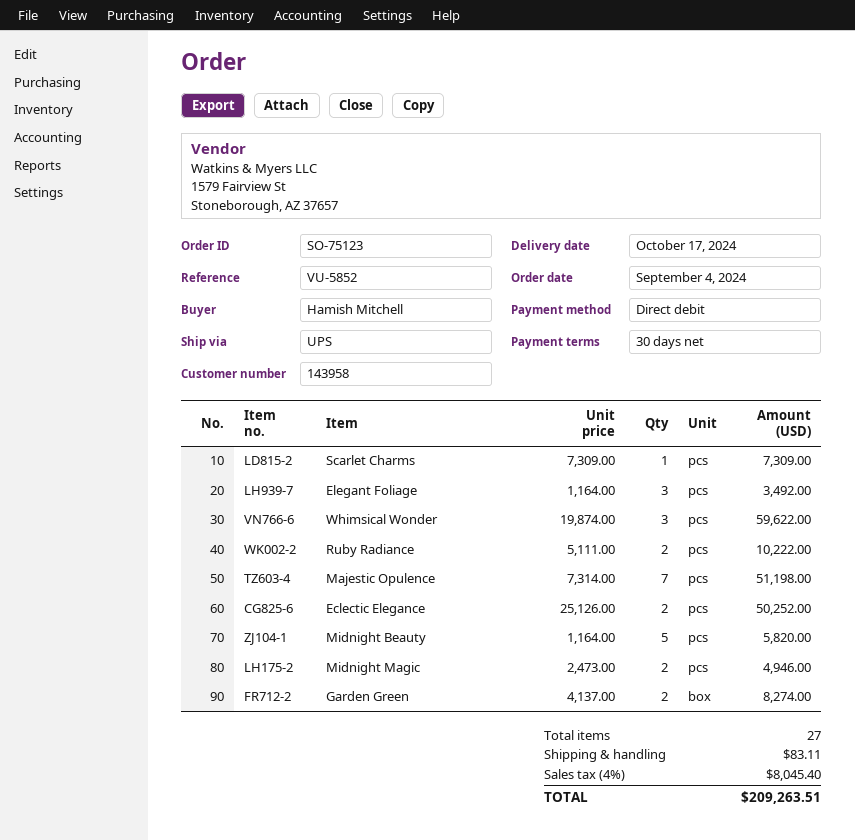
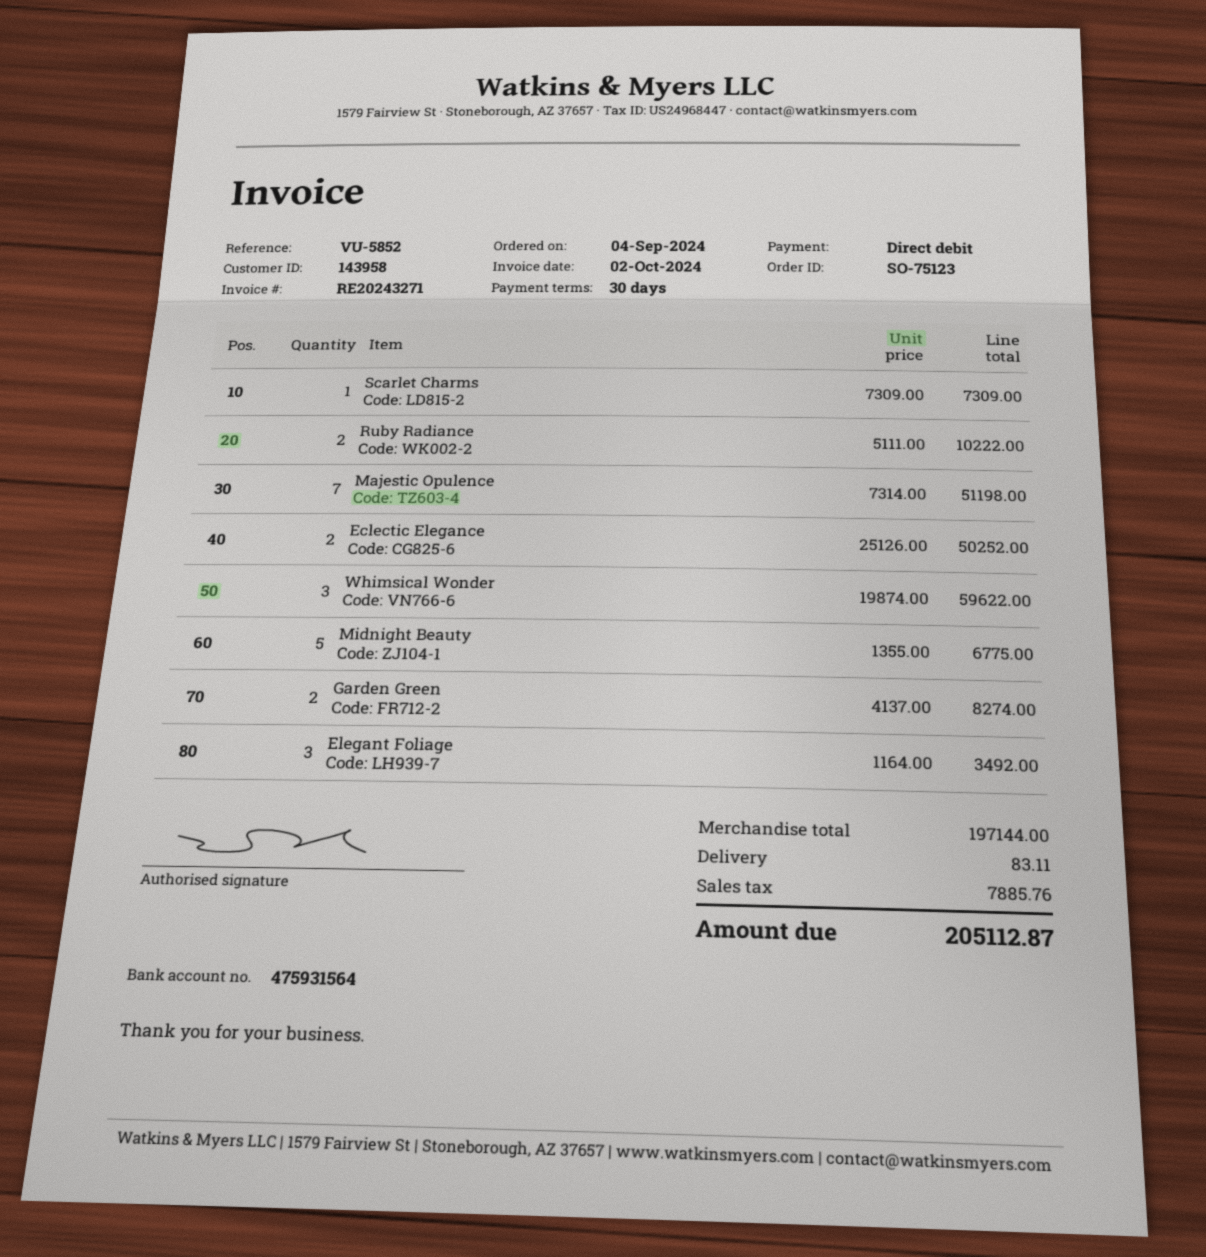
Midnight Beauty: 5 x 1164.00 = 5820.00 -> 5 x 1355.00 = 6775.00
Midnight Magic: 2 x 2473.00 = 4946.00 -> none
tax: 8045.40 -> 7885.76
total: 209263.51 -> 205112.87

